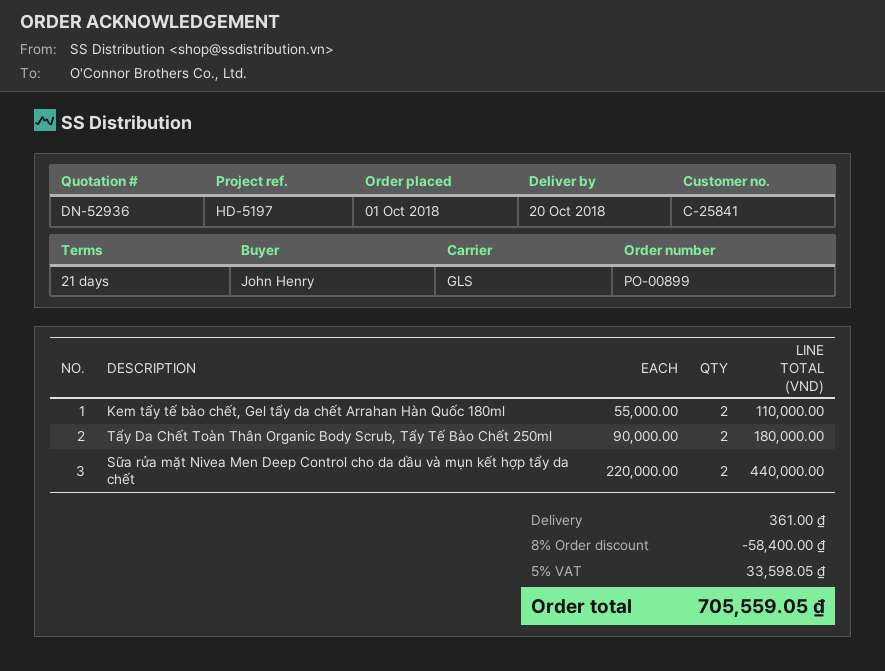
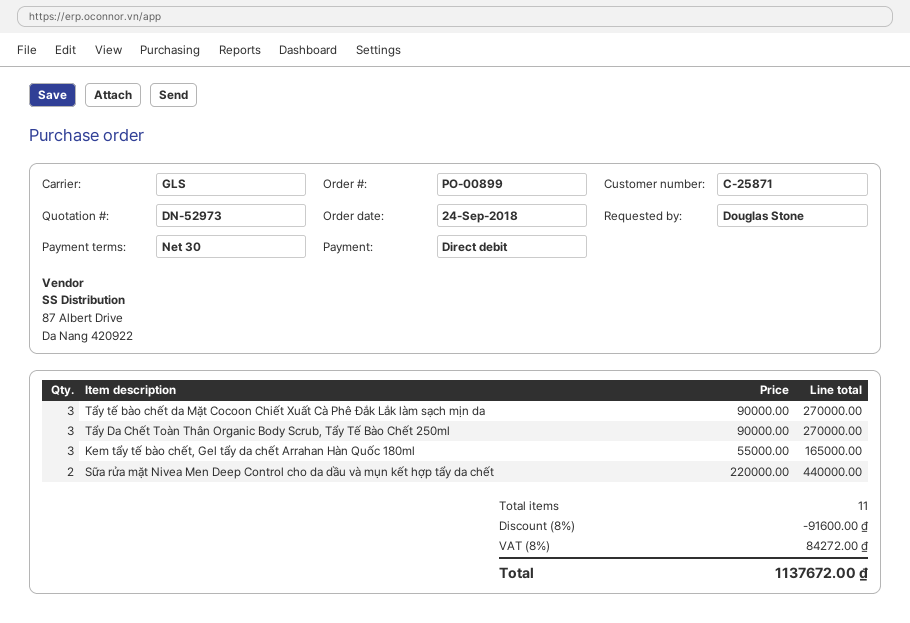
quote number: DN-52936 -> DN-52973
order date: 2018-10-01 -> 2018-09-24
payment terms: 21 days -> 30 days
customer number: C-25841 -> C-25871
ordered by: John Henry -> Douglas Stone
Kem tẩy tế bào chết, Gel tẩy da chết Arrahan Hàn Quốc 180ml: 2 x 55000.00 = 110000.00 -> 3 x 55000.00 = 165000.00
Tẩy Da Chết Toàn Thân Organic Body Scrub, Tẩy Tế Bào Chết 250ml: 2 x 90000.00 = 180000.00 -> 3 x 90000.00 = 270000.00
Tẩy tế bào chết da Mặt Cocoon Chiết Xuất Cà Phê Đắk Lắk làm sạch mịn da: none -> 3 x 90000.00 = 270000.00
discount: 8% = 58400.00 -> 8% = 91600.00
shipping: 361.00 -> none
tax: 5% = 33598.05 -> 8% = 84272.00
total: 705559.05 -> 1137672.00

